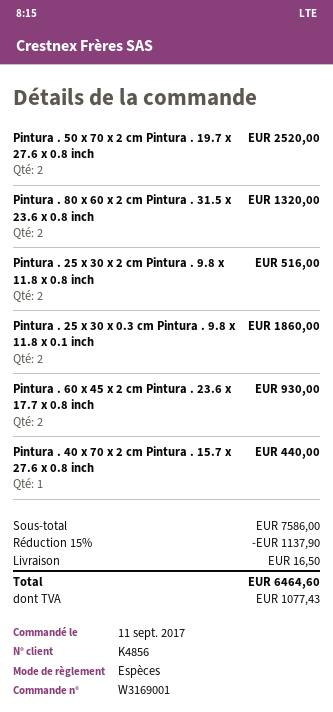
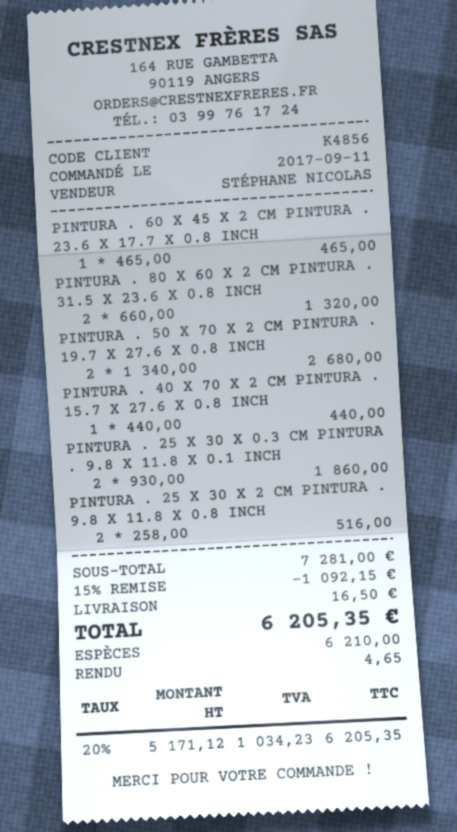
Pintura . 50 x 70 x 2 cm Pintura . 19.7 x 27.6 x 0.8 inch: 2 for 2520.00 -> 2 for 2680.00
Pintura . 60 x 45 x 2 cm Pintura . 23.6 x 17.7 x 0.8 inch: 2 for 930.00 -> 1 for 465.00
subtotal: 7586.00 -> 7281.00
discount: 15% = 1137.90 -> 15% = 1092.15
tax: 1077.43 -> 1034.23
total: 6464.60 -> 6205.35

